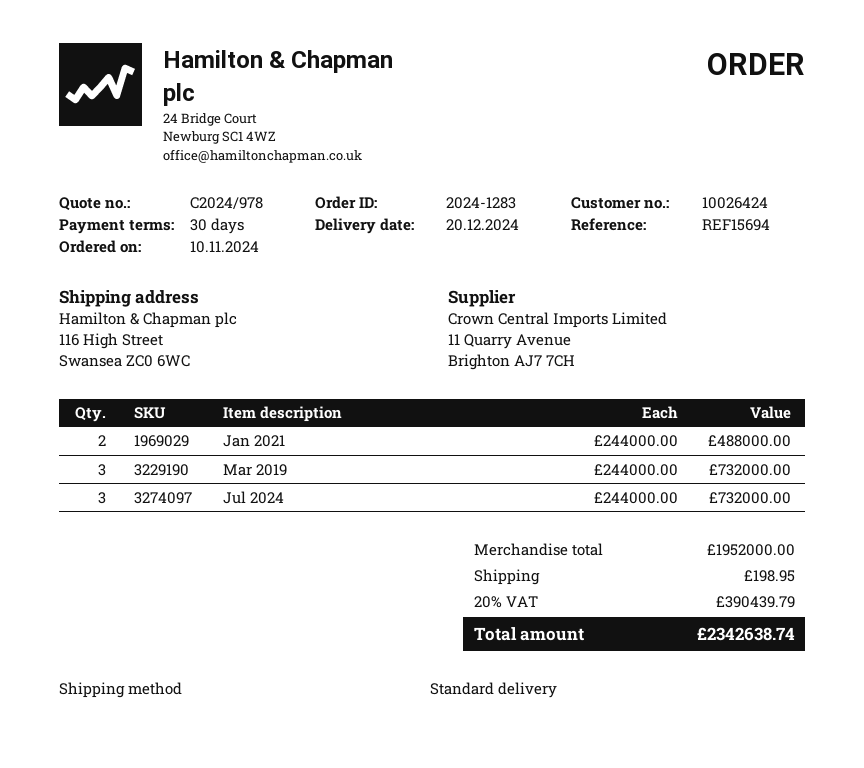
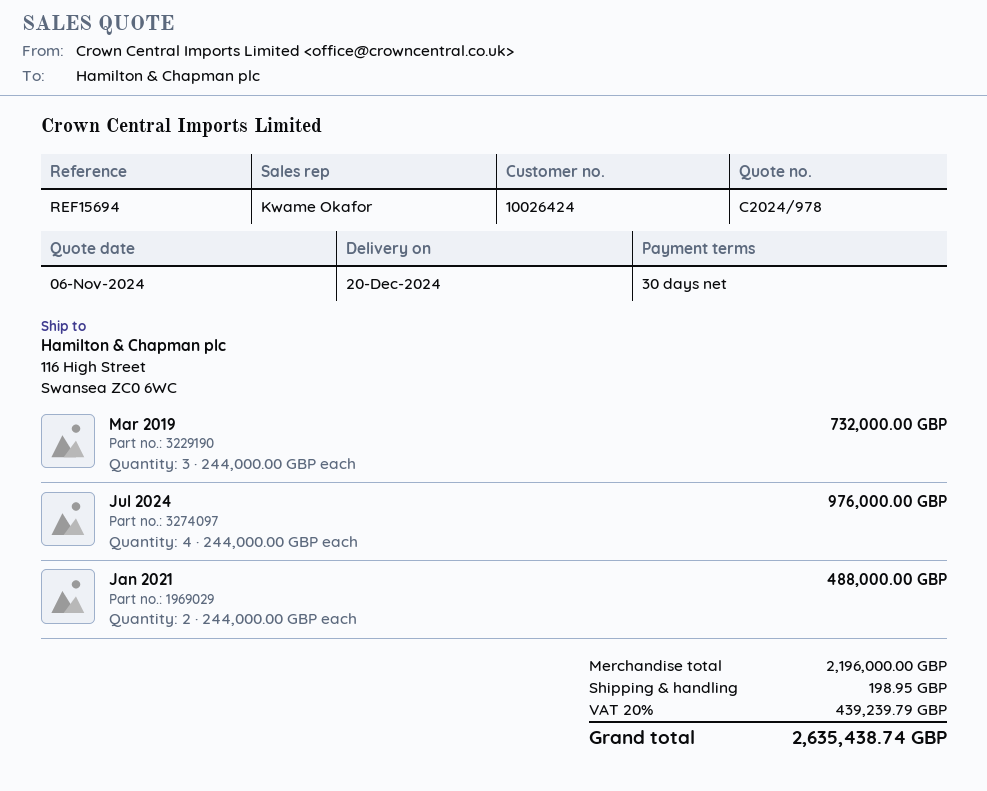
Jul 2024: 3 x 244000.00 = 732000.00 -> 4 x 244000.00 = 976000.00
subtotal: 1952000.00 -> 2196000.00
tax: 20% = 390439.79 -> 20% = 439239.79
total: 2342638.74 -> 2635438.74

